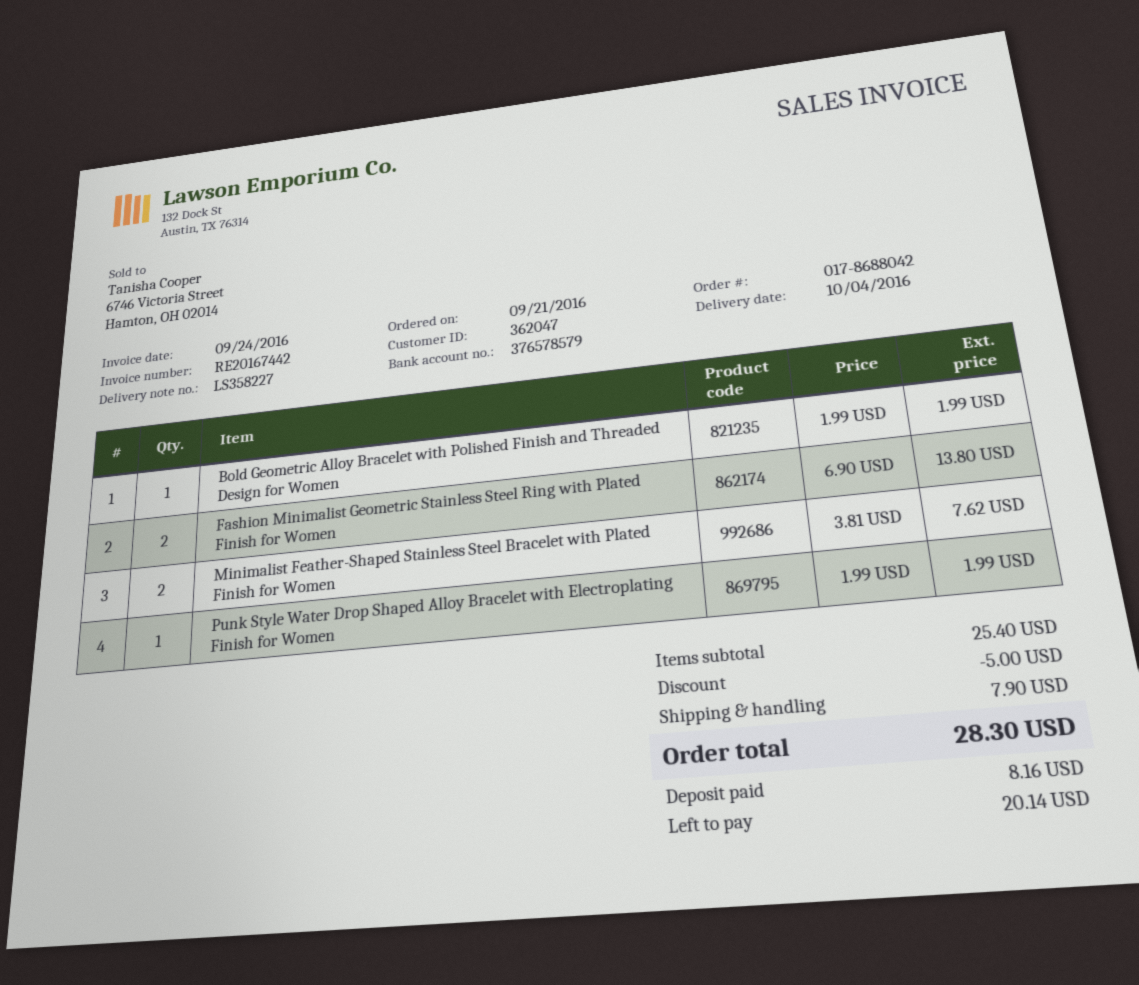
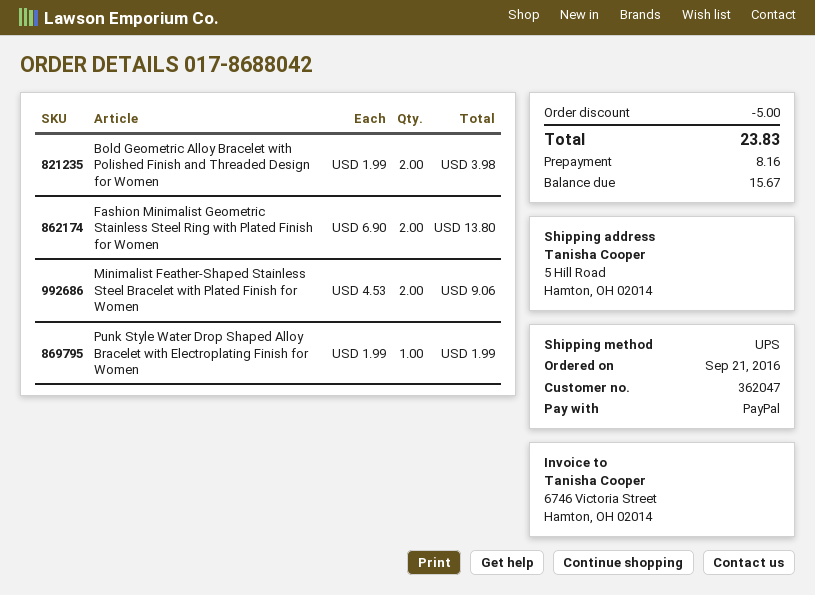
Bold Geometric Alloy Bracelet with Polished Finish and Threaded Design for Women: 1 x 1.99 = 1.99 -> 2 x 1.99 = 3.98
Minimalist Feather-Shaped Stainless Steel Bracelet with Plated Finish for Women: 2 x 3.81 = 7.62 -> 2 x 4.53 = 9.06
shipping: 7.90 -> none
total: 28.30 -> 23.83
balance: 20.14 -> 15.67

